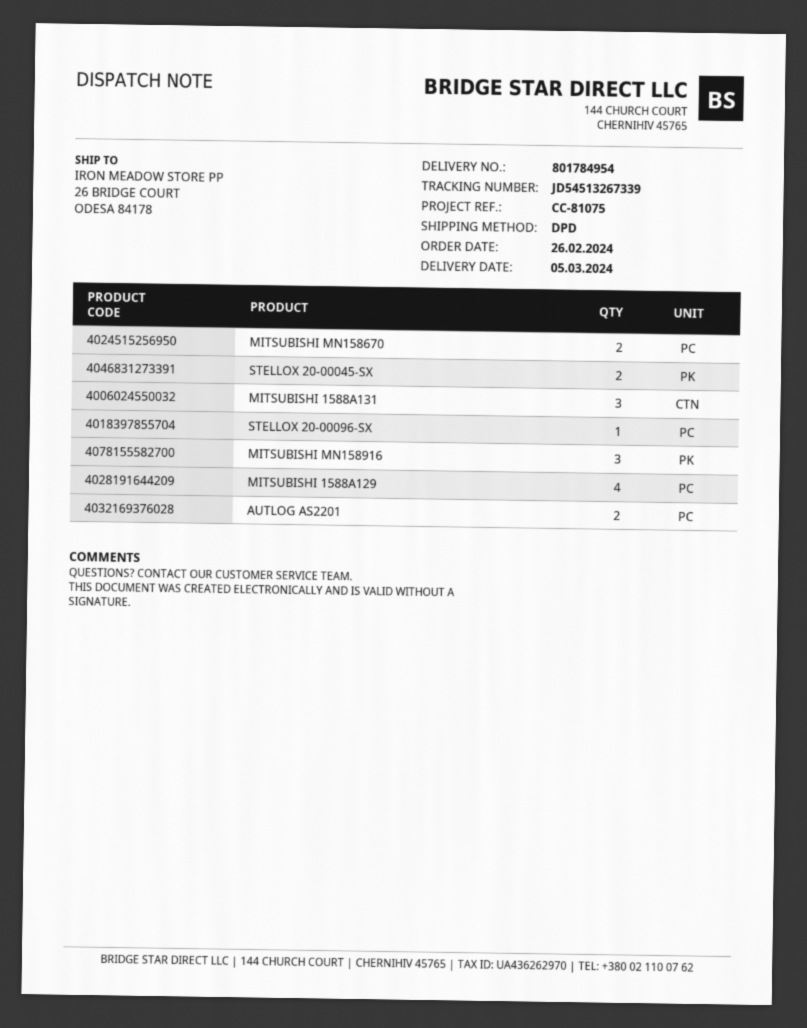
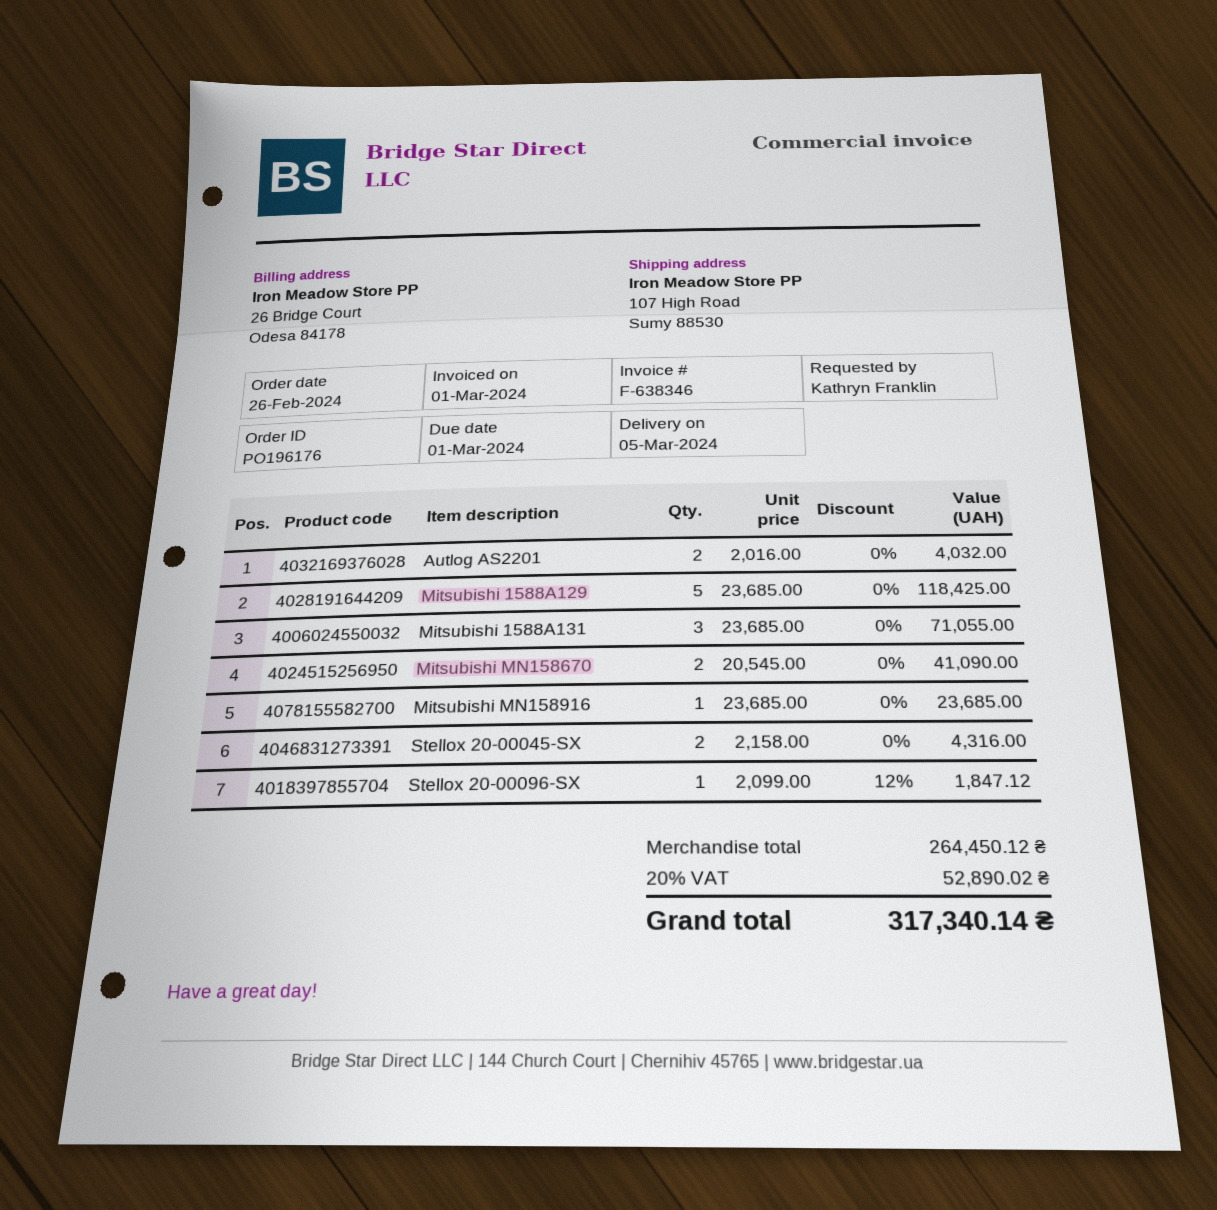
ship to: 26 BRIDGE COURT, ODESA 84178 -> 107 High Road, Sumy 88530
MITSUBISHI MN158916: 3 -> 1
MITSUBISHI 1588A129: 4 -> 5

